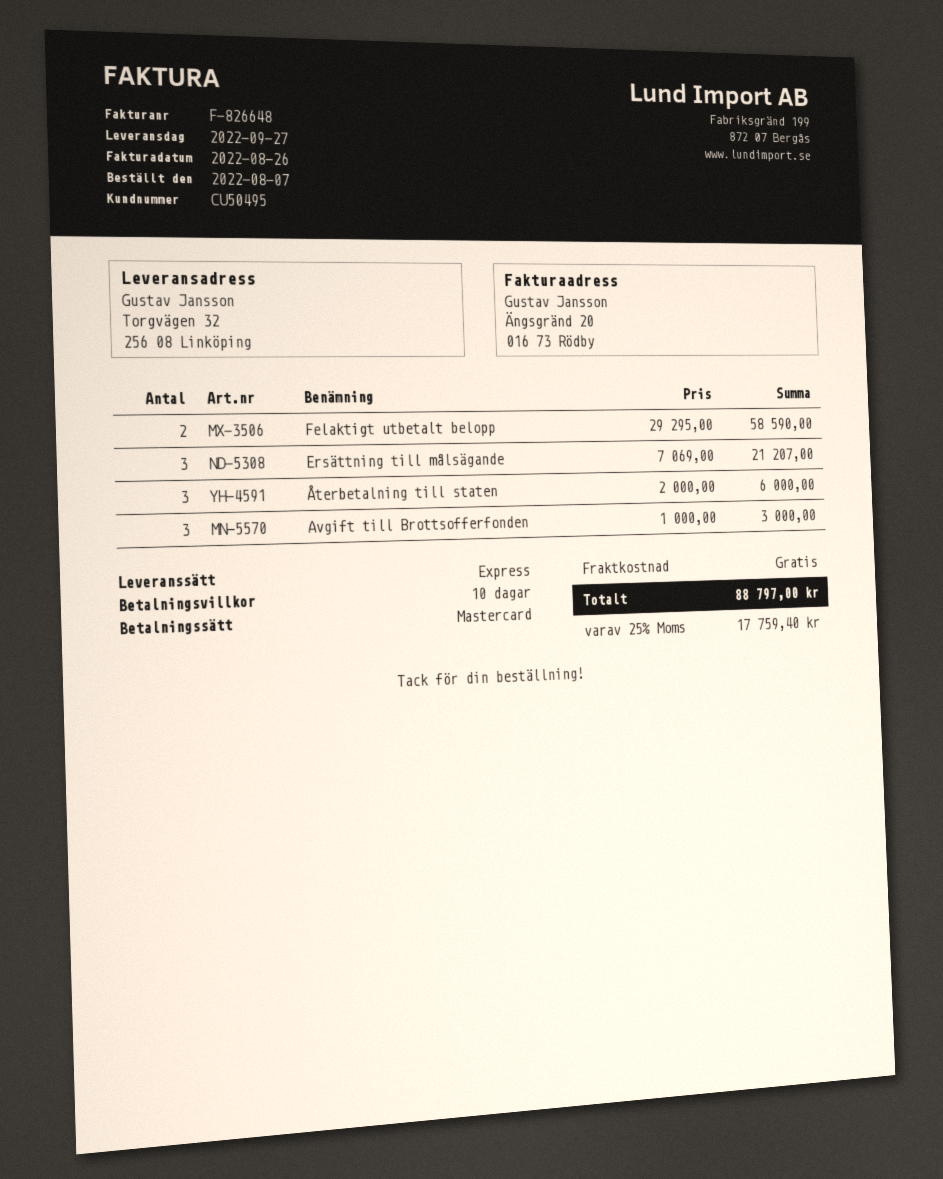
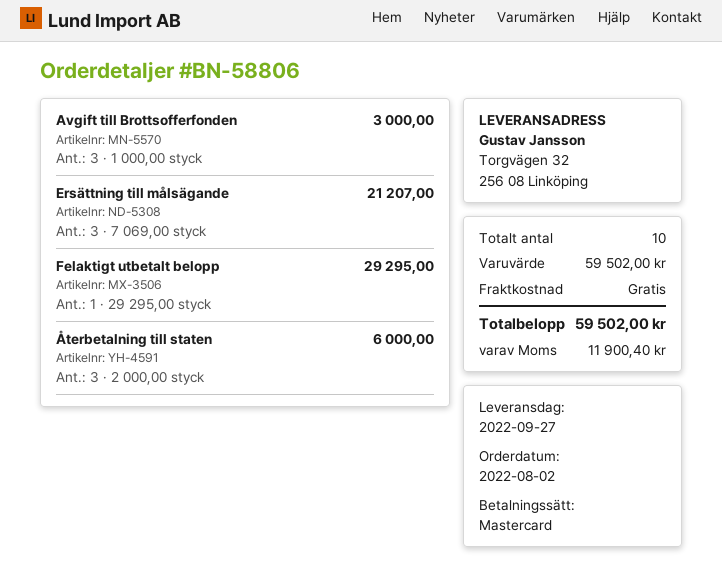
order date: 2022-08-07 -> 2022-08-02
Felaktigt utbetalt belopp: 2 x 29295.00 = 58590.00 -> 1 x 29295.00 = 29295.00
tax: 17759.40 -> 11900.40
total: 88797.00 -> 59502.00

